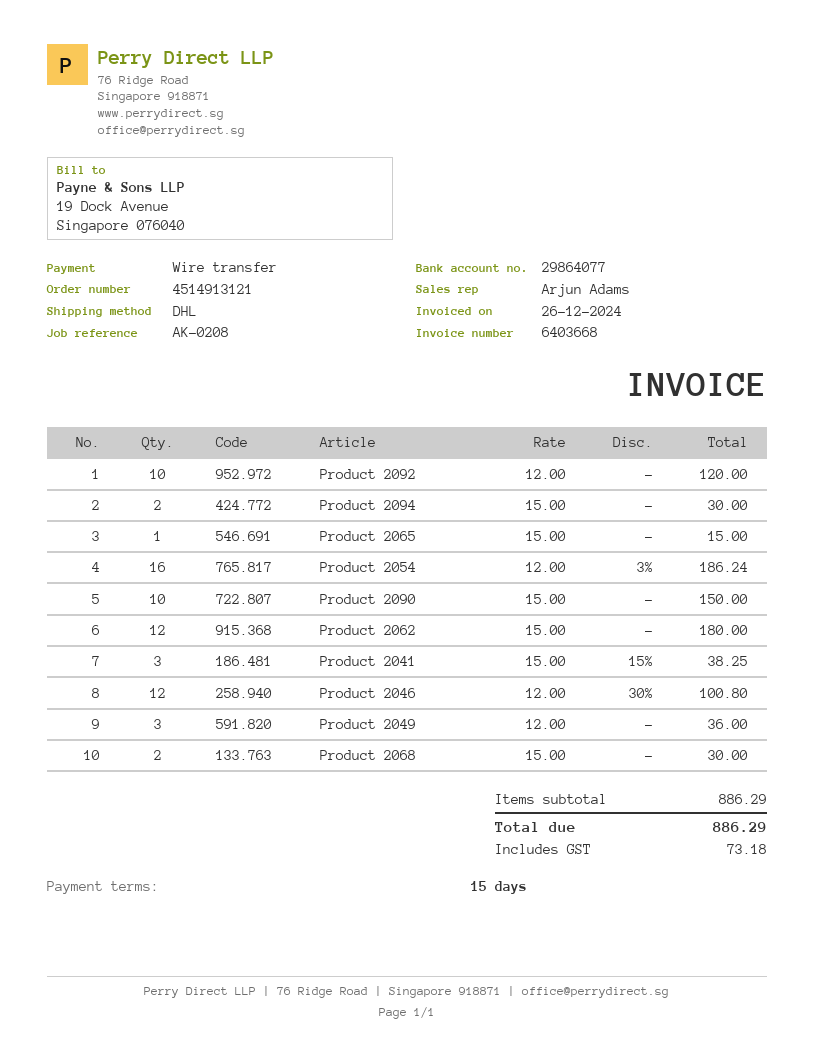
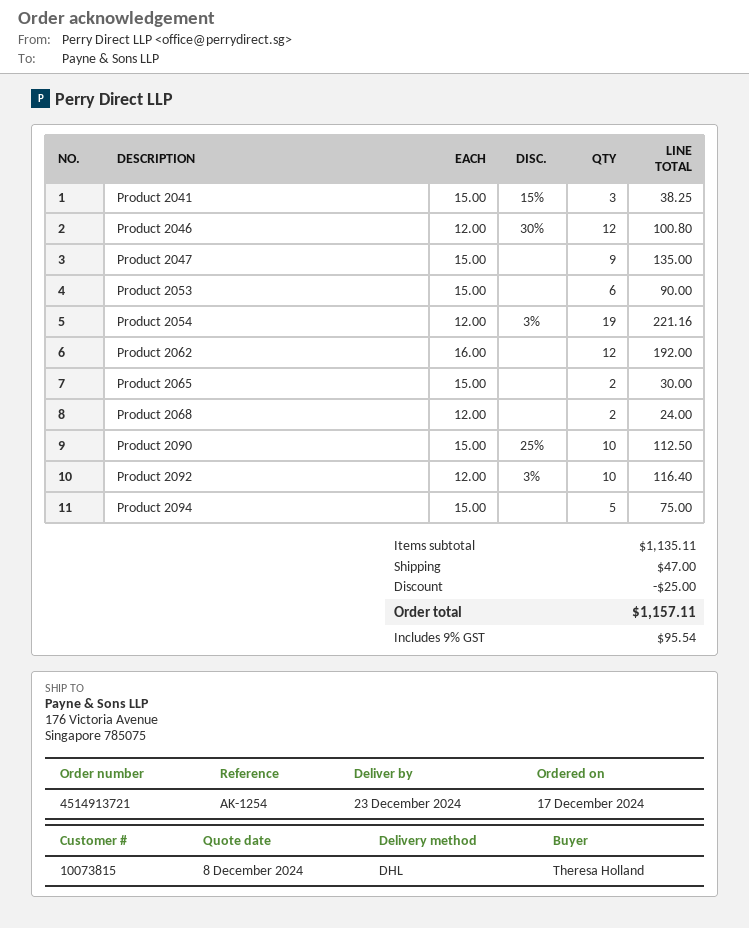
order number: 4514913121 -> 4514913721
reference: AK-0208 -> AK-1254
Product 2092: 10 x 12.00 = 120.00 -> 10 x 12.00 - 3% = 116.40
Product 2094: 2 x 15.00 = 30.00 -> 5 x 15.00 = 75.00
Product 2065: 1 x 15.00 = 15.00 -> 2 x 15.00 = 30.00
Product 2054: 16 x 12.00 - 3% = 186.24 -> 19 x 12.00 - 3% = 221.16
Product 2090: 10 x 15.00 = 150.00 -> 10 x 15.00 - 25% = 112.50
Product 2062: 12 x 15.00 = 180.00 -> 12 x 16.00 = 192.00
Product 2049: 3 x 12.00 = 36.00 -> none
Product 2068: 2 x 15.00 = 30.00 -> 2 x 12.00 = 24.00
Product 2047: none -> 9 x 15.00 = 135.00
Product 2053: none -> 6 x 15.00 = 90.00
subtotal: 886.29 -> 1135.11
discount: none -> 25.00
shipping: none -> 47.00
tax: 73.18 -> 95.54
total: 886.29 -> 1157.11

